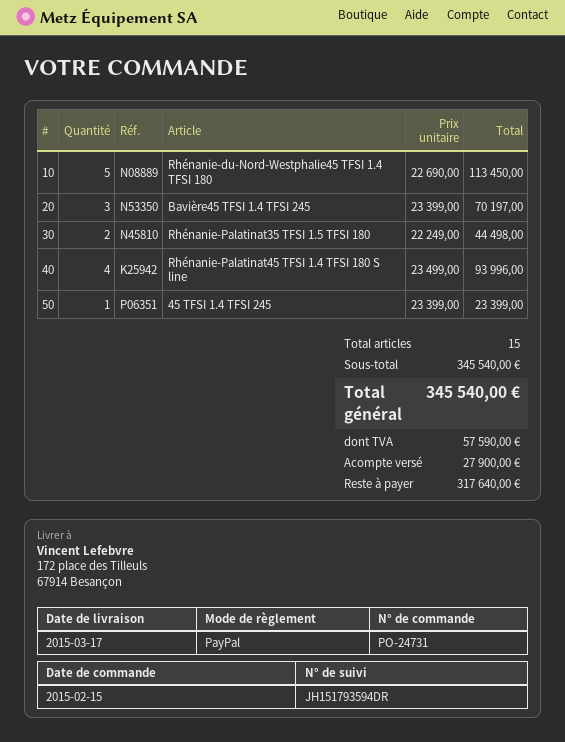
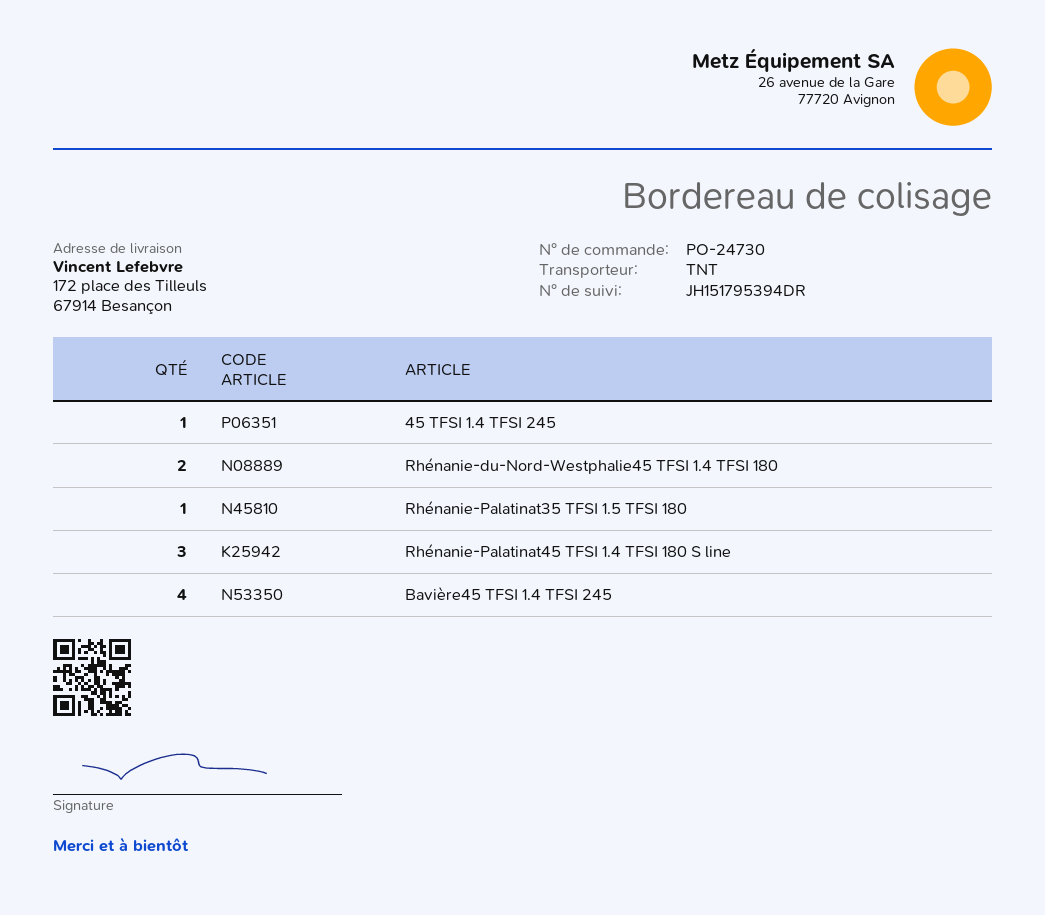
order number: PO-24731 -> PO-24730
tracking number: JH151793594DR -> JH151795394DR
Rhénanie-du-Nord-Westphalie45 TFSI 1.4 TFSI 180: 5 -> 2
Bavière45 TFSI 1.4 TFSI 245: 3 -> 4
Rhénanie-Palatinat35 TFSI 1.5 TFSI 180: 2 -> 1
Rhénanie-Palatinat45 TFSI 1.4 TFSI 180 S line: 4 -> 3

